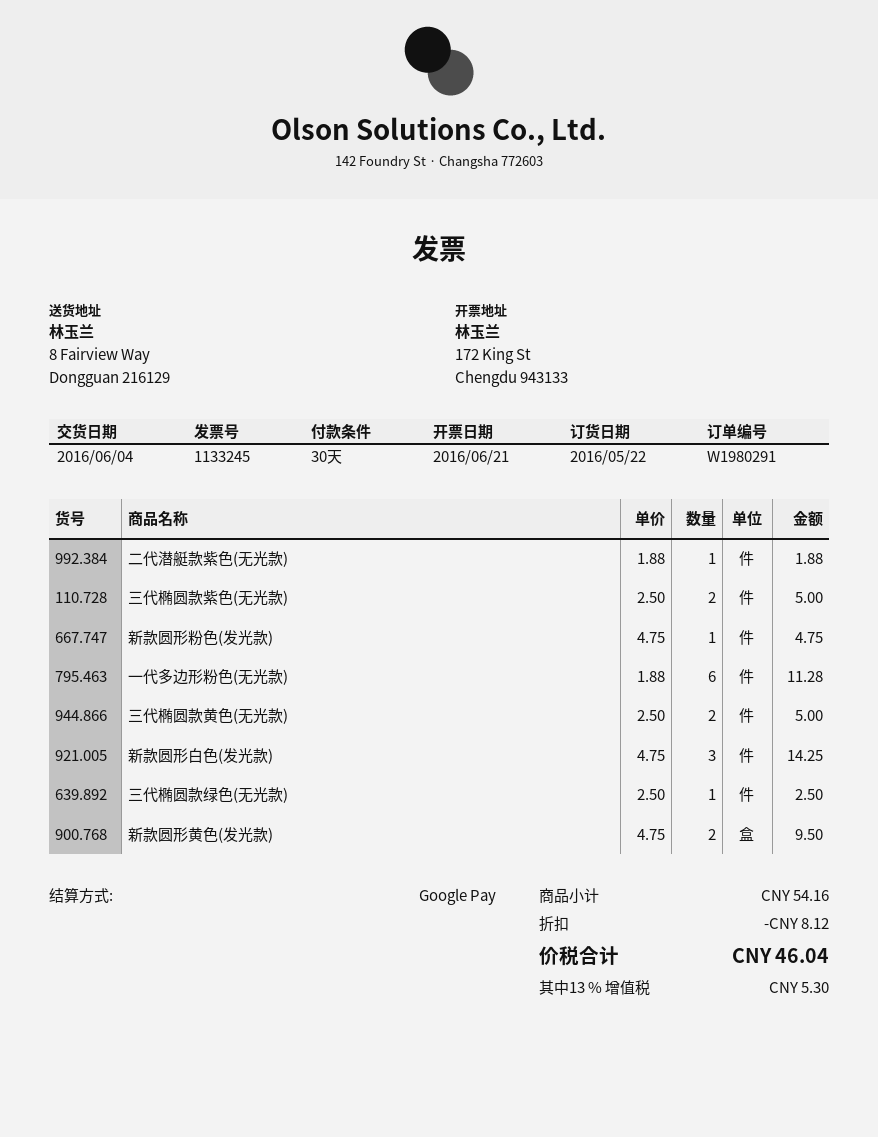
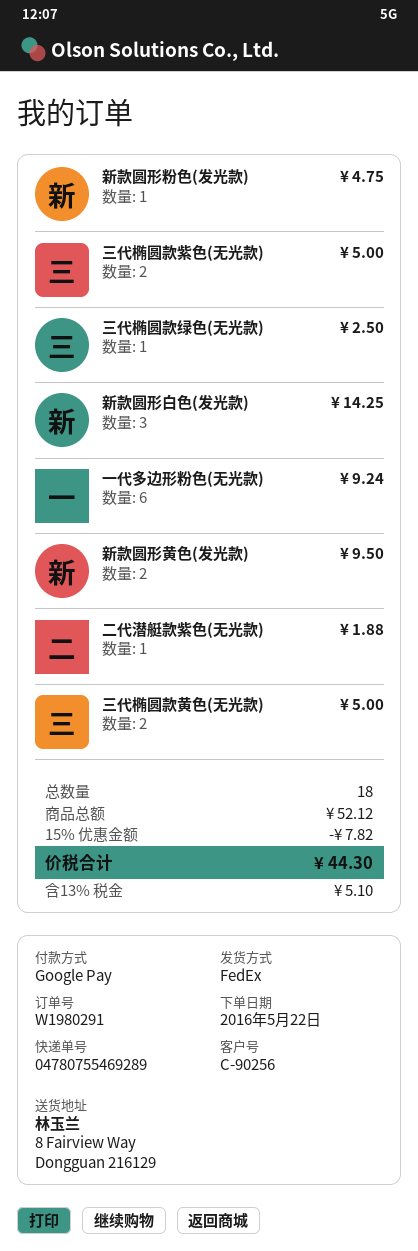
一代多边形粉色(无光款): 6 for 11.28 -> 6 for 9.24
subtotal: 54.16 -> 52.12
discount: 8.12 -> 7.82
tax: 13% = 5.30 -> 13% = 5.10
total: 46.04 -> 44.30

